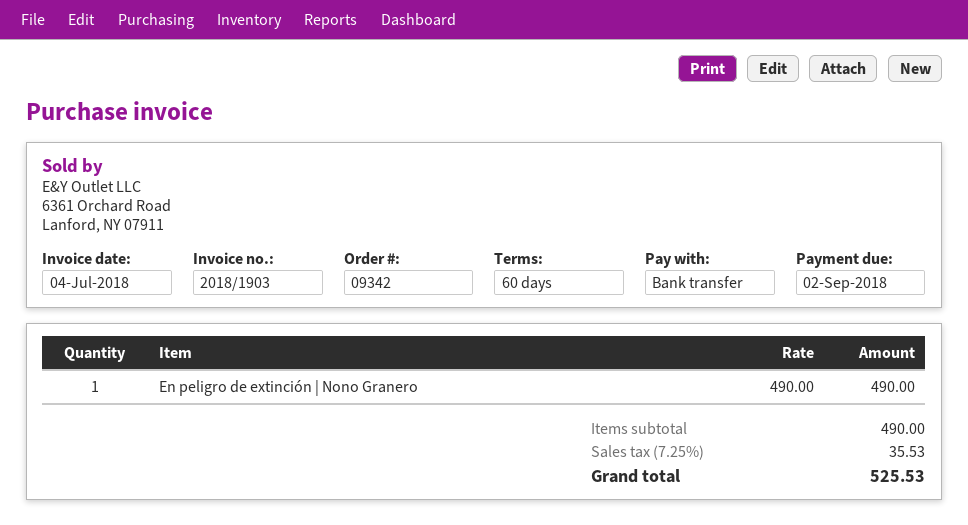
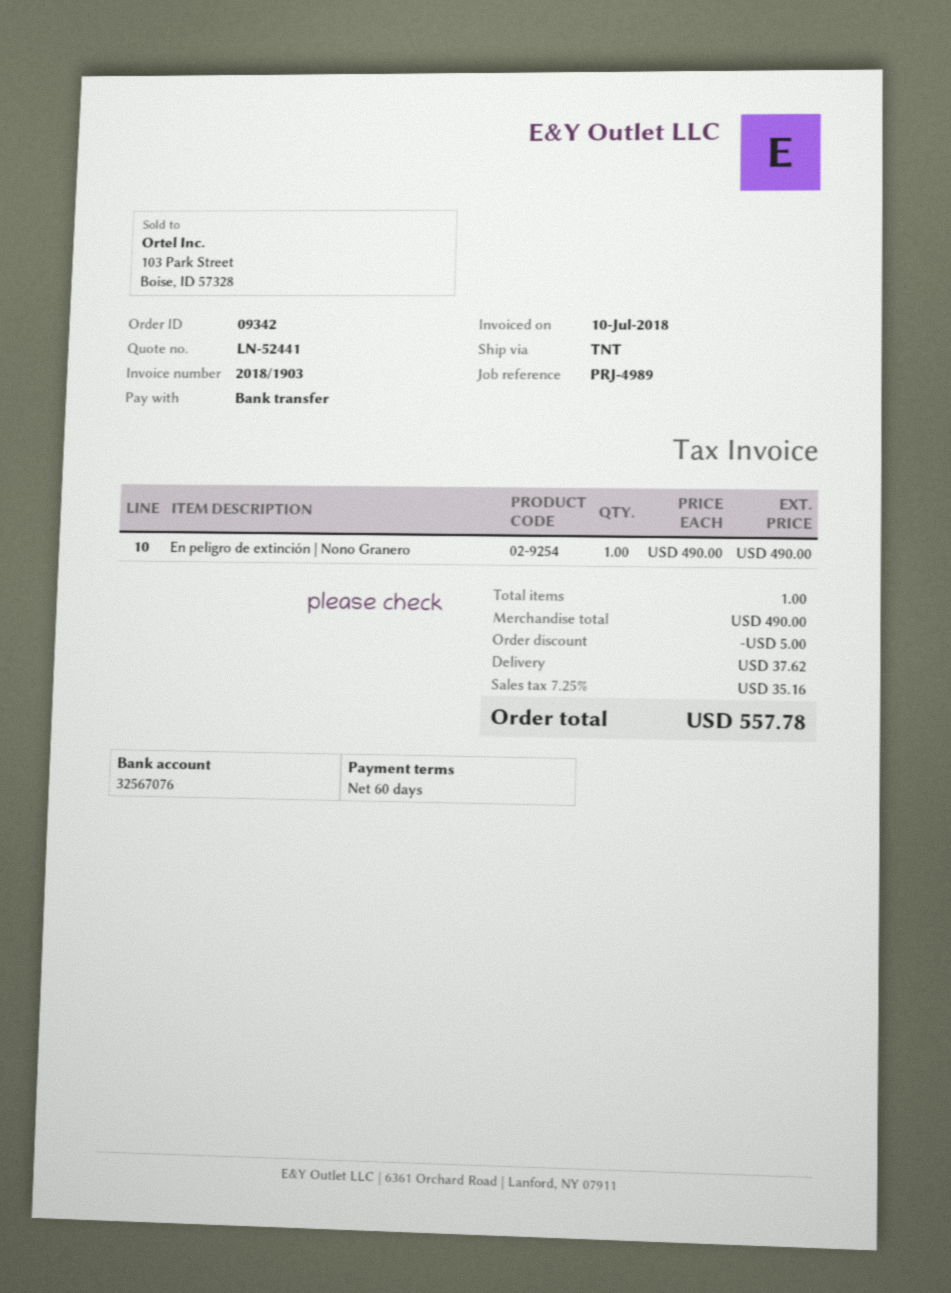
invoice date: 2018-07-04 -> 2018-07-10
discount: none -> 5.00
shipping: none -> 37.62
tax: 7.25% = 35.53 -> 7.25% = 35.16
total: 525.53 -> 557.78

